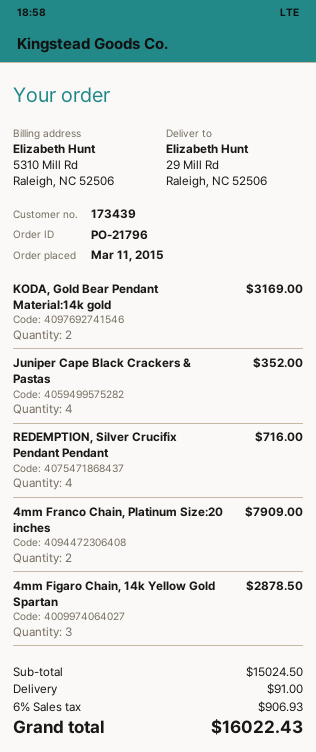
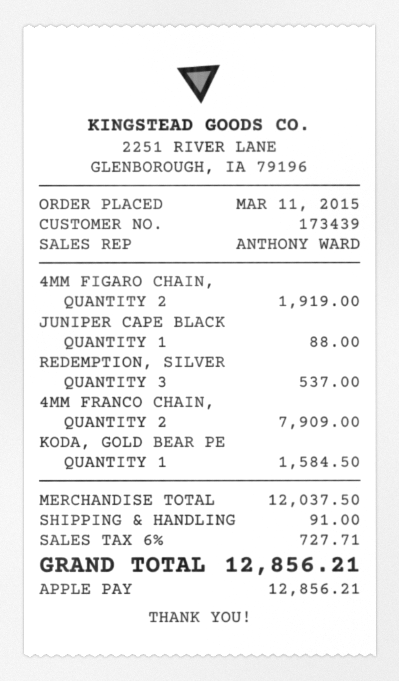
KODA, Gold Bear Pendant Material:14k gold: 2 for 3169.00 -> 1 for 1584.50
Juniper Cape Black Crackers & Pastas: 4 for 352.00 -> 1 for 88.00
REDEMPTION, Silver Crucifix Pendant Pendant: 4 for 716.00 -> 3 for 537.00
4mm Figaro Chain, 14k Yellow Gold Spartan: 3 for 2878.50 -> 2 for 1919.00
subtotal: 15024.50 -> 12037.50
tax: 6% = 906.93 -> 6% = 727.71
total: 16022.43 -> 12856.21

